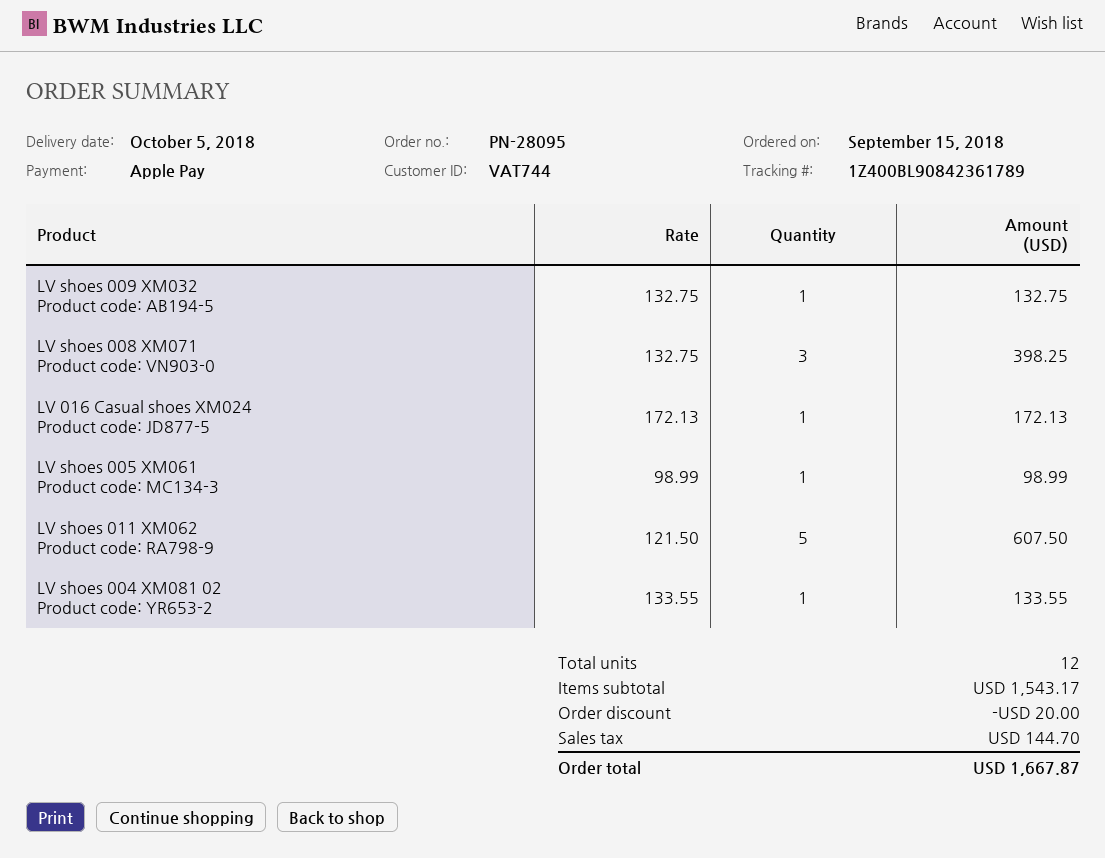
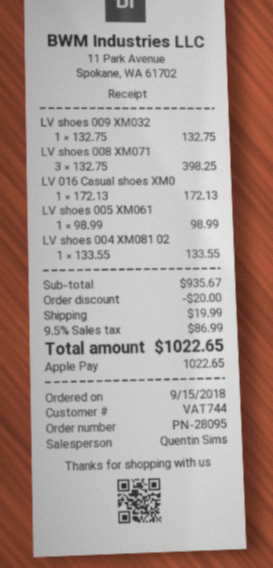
LV shoes 011 XM062: 5 x 121.50 = 607.50 -> none
subtotal: 1543.17 -> 935.67
shipping: none -> 19.99
tax: 144.70 -> 86.99
total: 1667.87 -> 1022.65

